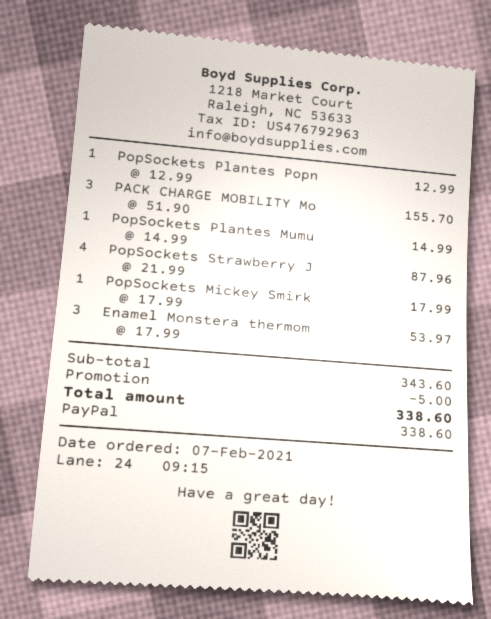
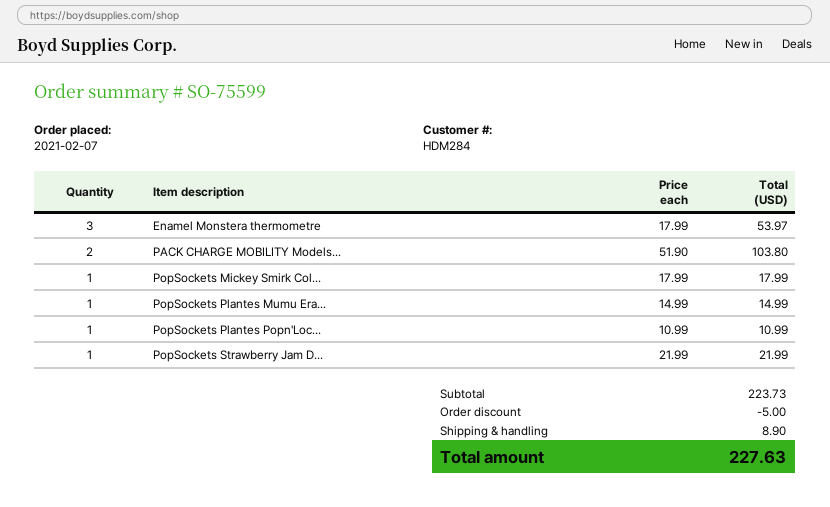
PopSockets Plantes Popn: 1 x 12.99 = 12.99 -> 1 x 10.99 = 10.99
PACK CHARGE MOBILITY Mo: 3 x 51.90 = 155.70 -> 2 x 51.90 = 103.80
PopSockets Strawberry J: 4 x 21.99 = 87.96 -> 1 x 21.99 = 21.99
subtotal: 343.60 -> 223.73
shipping: none -> 8.90
total: 338.60 -> 227.63

